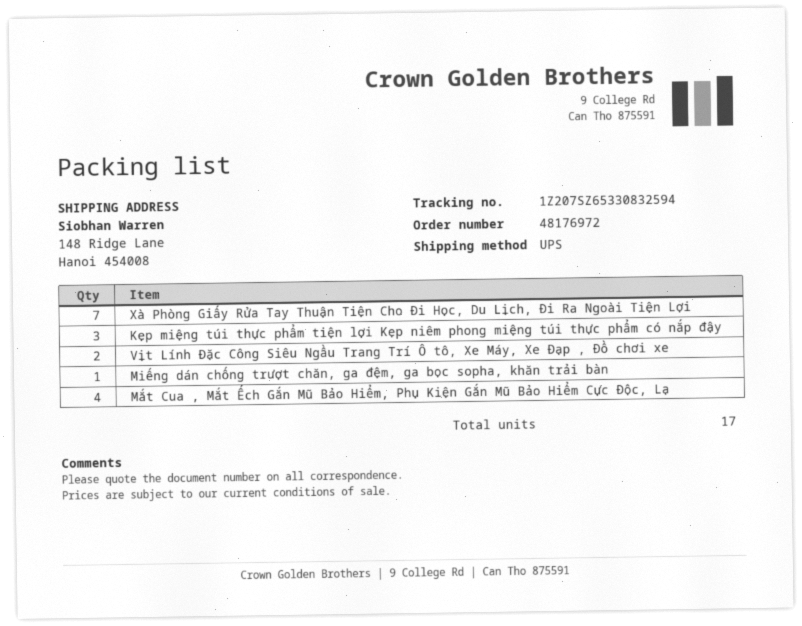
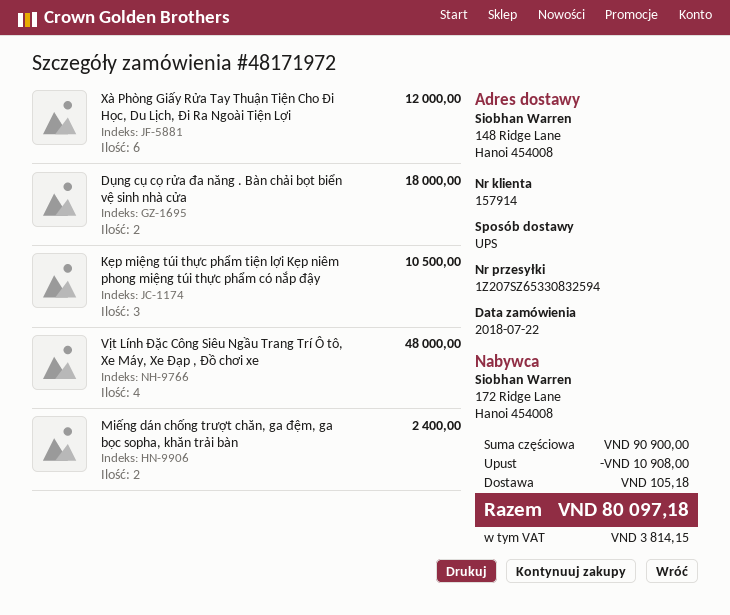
order number: 48176972 -> 48171972
Xà Phòng Giấy Rửa Tay Thuận Tiện Cho Đi Học, Du Lịch, Đi Ra Ngoài Tiện Lợi: 7 -> 6
Vịt Lính Đặc Công Siêu Ngầu Trang Trí Ô tô, Xe Máy, Xe Đạp , Đồ chơi xe: 2 -> 4
Miếng dán chống trượt chăn, ga đệm, ga bọc sopha, khăn trải bàn: 1 -> 2
Mắt Cua , Mắt Ếch Gắn Mũ Bảo Hiểm, Phụ Kiện Gắn Mũ Bảo Hiểm Cực Độc, Lạ: 4 -> none
Dụng cụ cọ rửa đa năng . Bàn chải bọt biển vệ sinh nhà cửa: none -> 2

